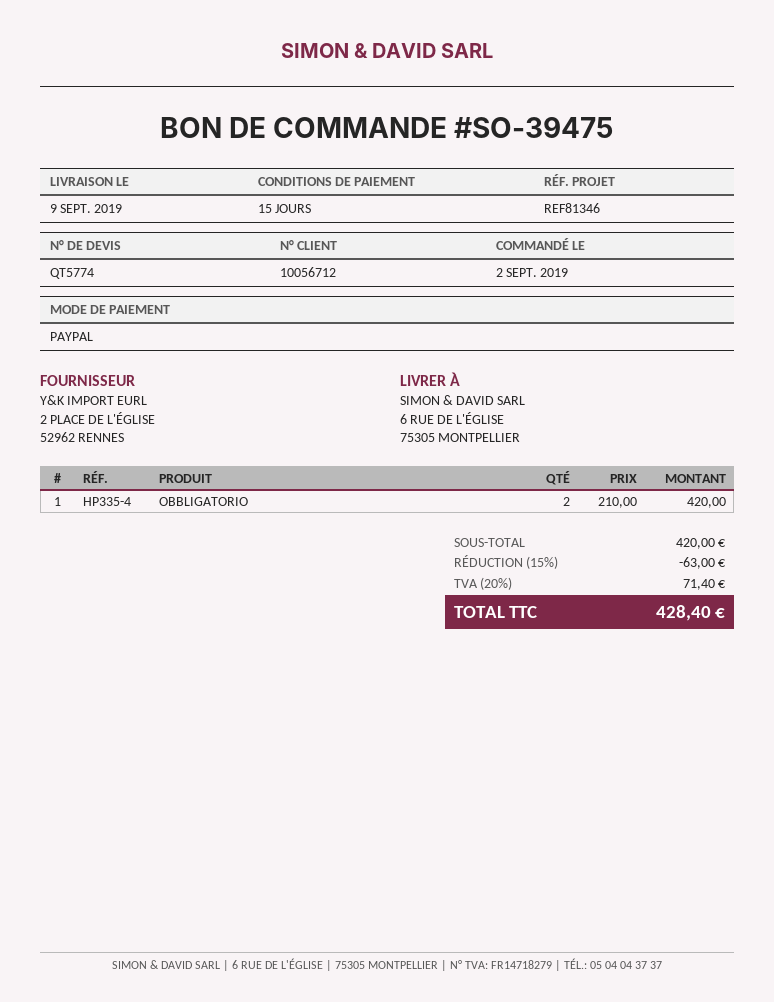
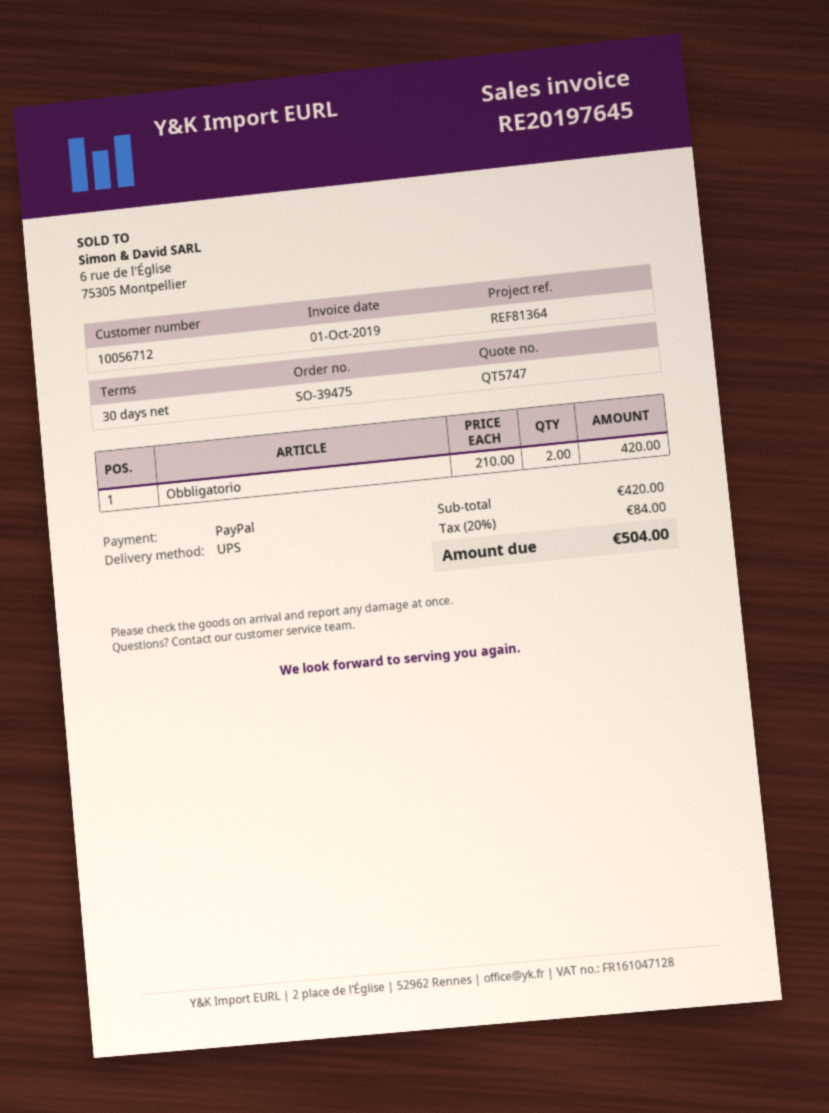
quote number: QT5774 -> QT5747
payment terms: 15 days -> 30 days
reference: REF81346 -> REF81364
discount: 15% = 63.00 -> none
tax: 20% = 71.40 -> 20% = 84.00
total: 428.40 -> 504.00

